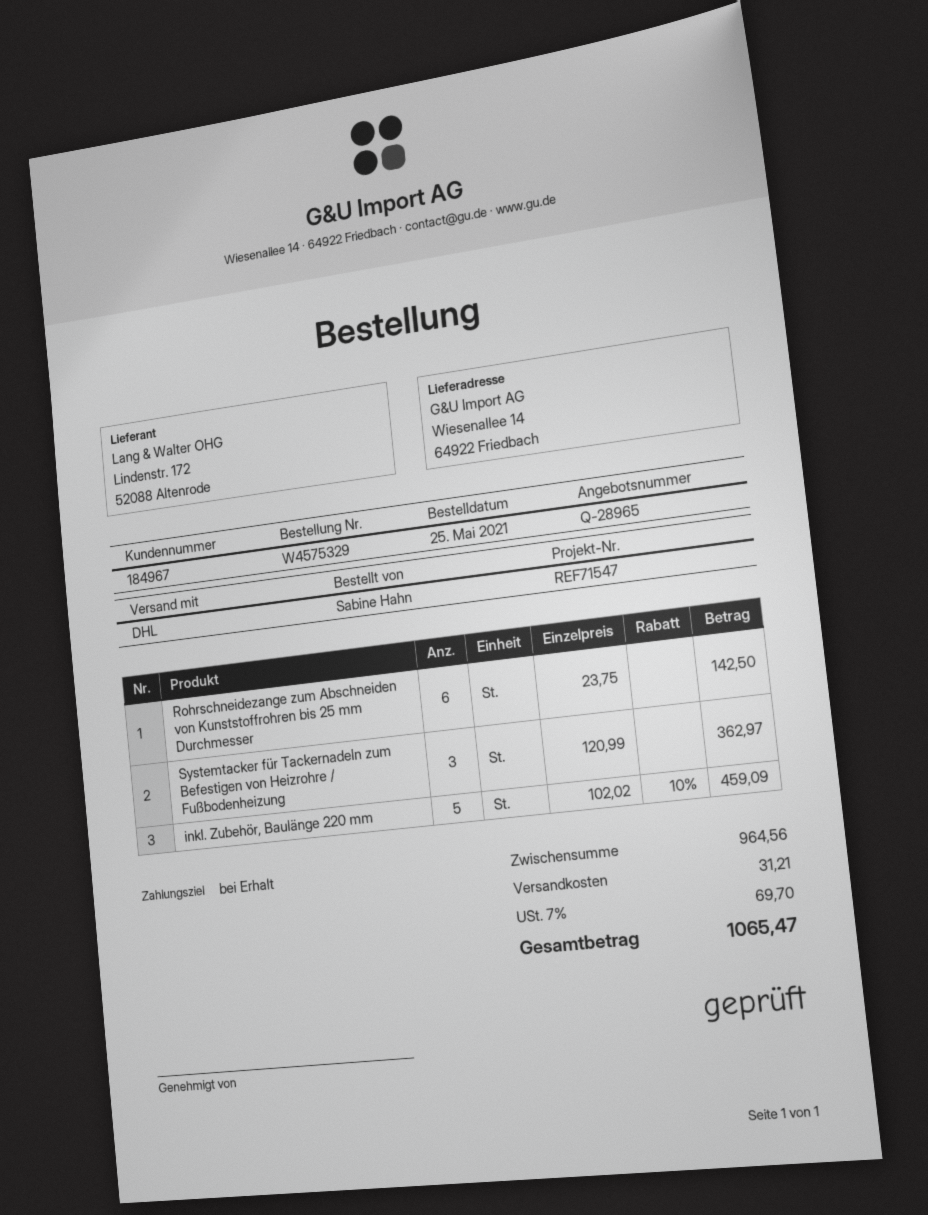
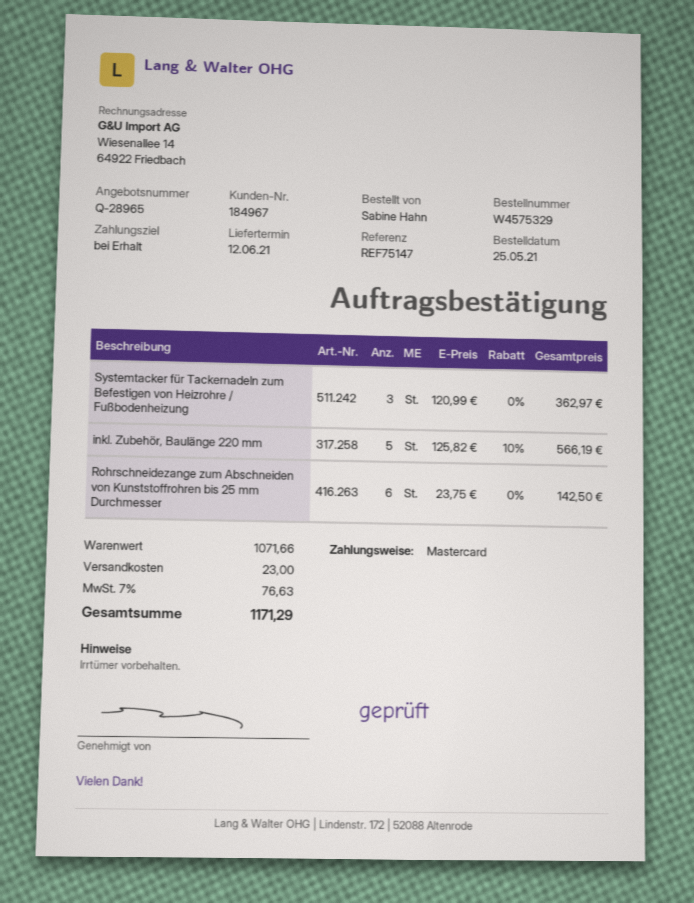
reference: REF71547 -> REF75147
inkl. Zubehör, Baulänge 220 mm: 5 x 102.02 - 10% = 459.09 -> 5 x 125.82 - 10% = 566.19
subtotal: 964.56 -> 1071.66
shipping: 31.21 -> 23.00
tax: 7% = 69.70 -> 7% = 76.63
total: 1065.47 -> 1171.29

